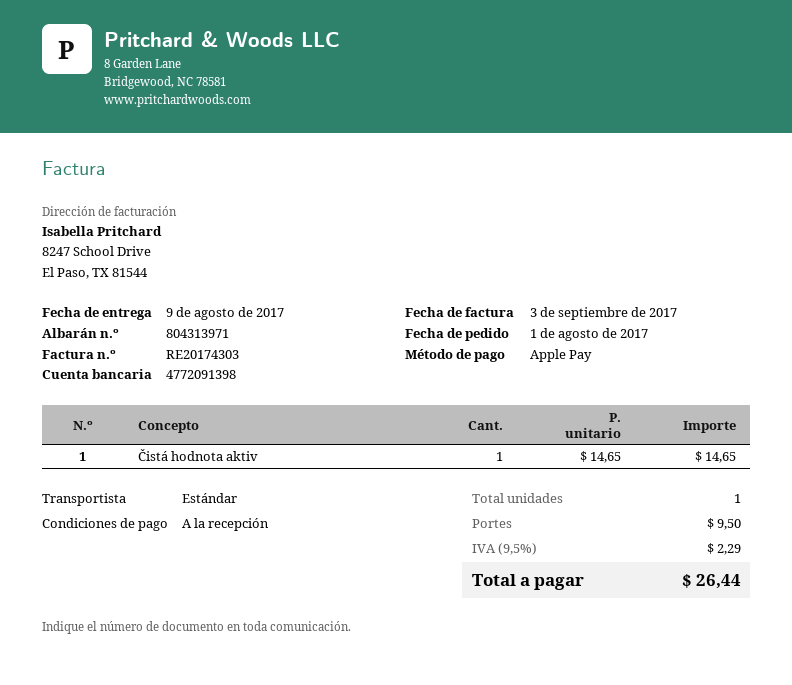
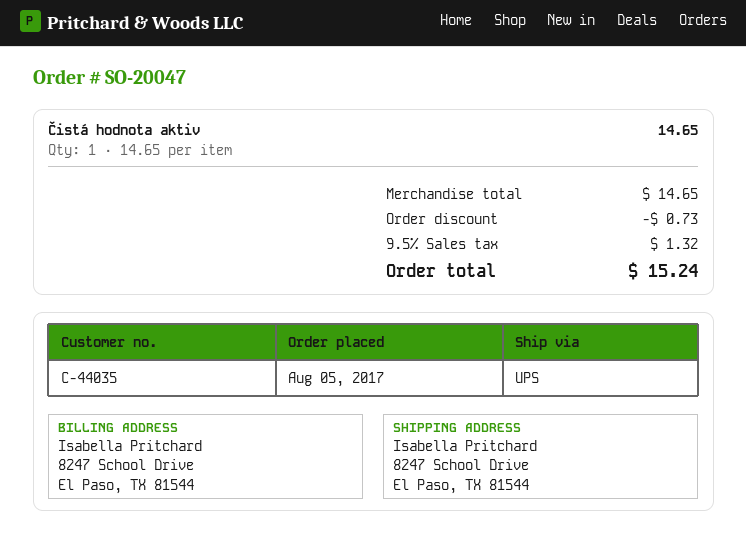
order date: 2017-08-01 -> 2017-08-05
shipping method: standard -> UPS
discount: none -> 0.73
shipping: 9.50 -> none
tax: 9.5% = 2.29 -> 9.5% = 1.32
total: 26.44 -> 15.24

